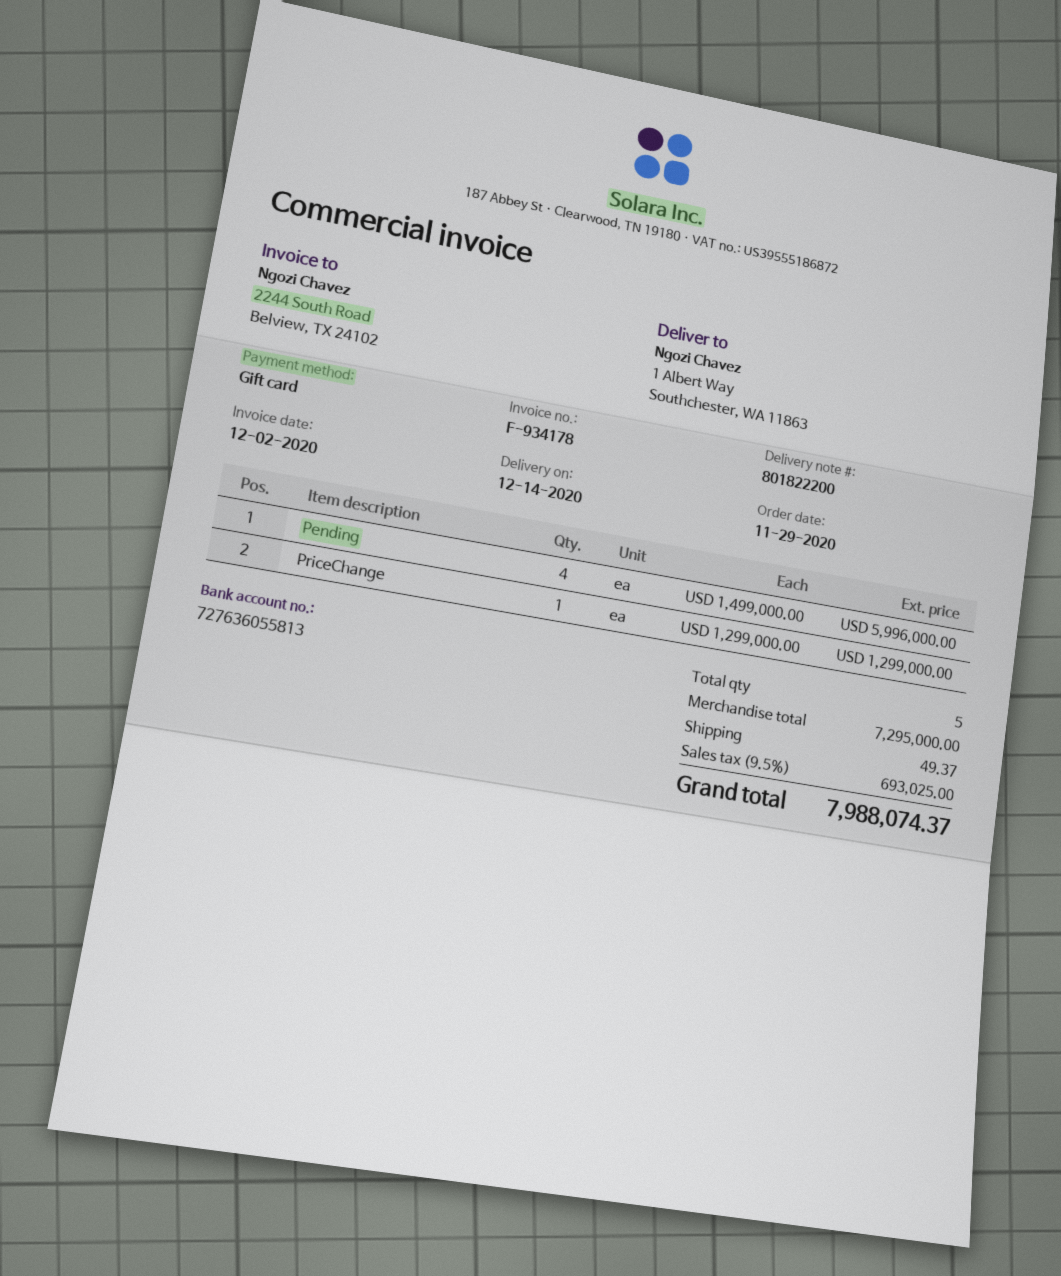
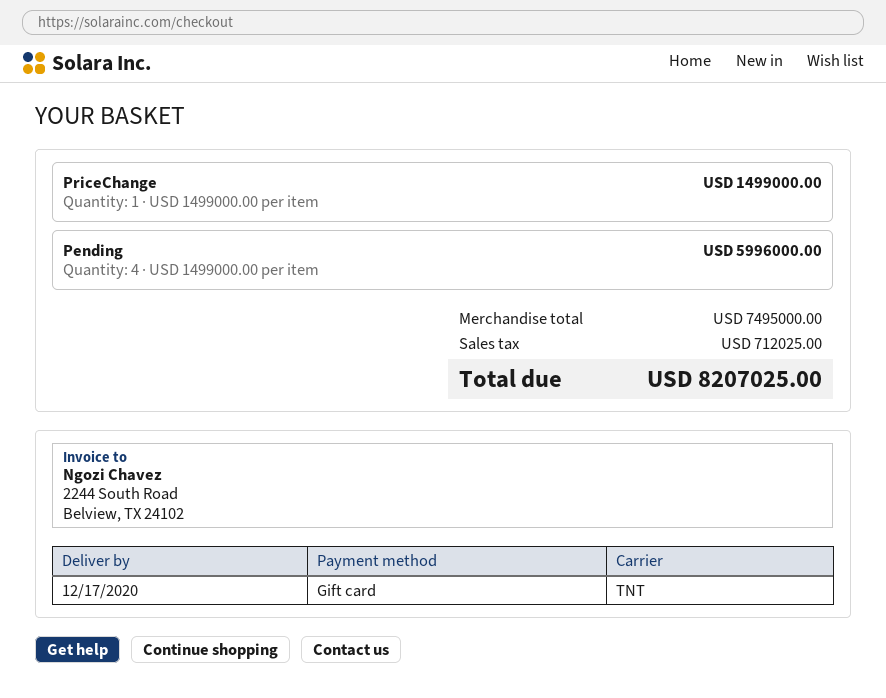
delivery date: 2020-12-14 -> 2020-12-17
PriceChange: 1 x 1299000.00 = 1299000.00 -> 1 x 1499000.00 = 1499000.00
subtotal: 7295000.00 -> 7495000.00
shipping: 49.37 -> none
tax: 693025.00 -> 712025.00
total: 7988074.37 -> 8207025.00

